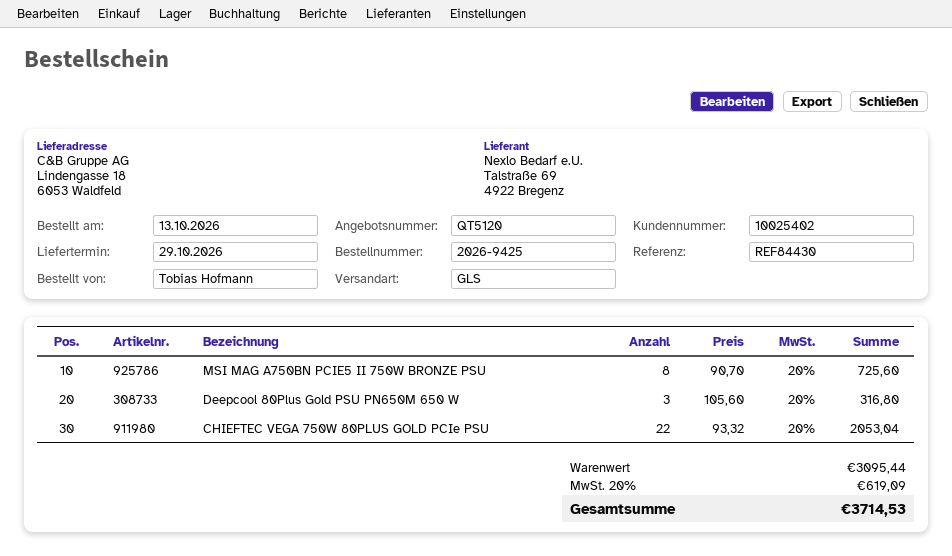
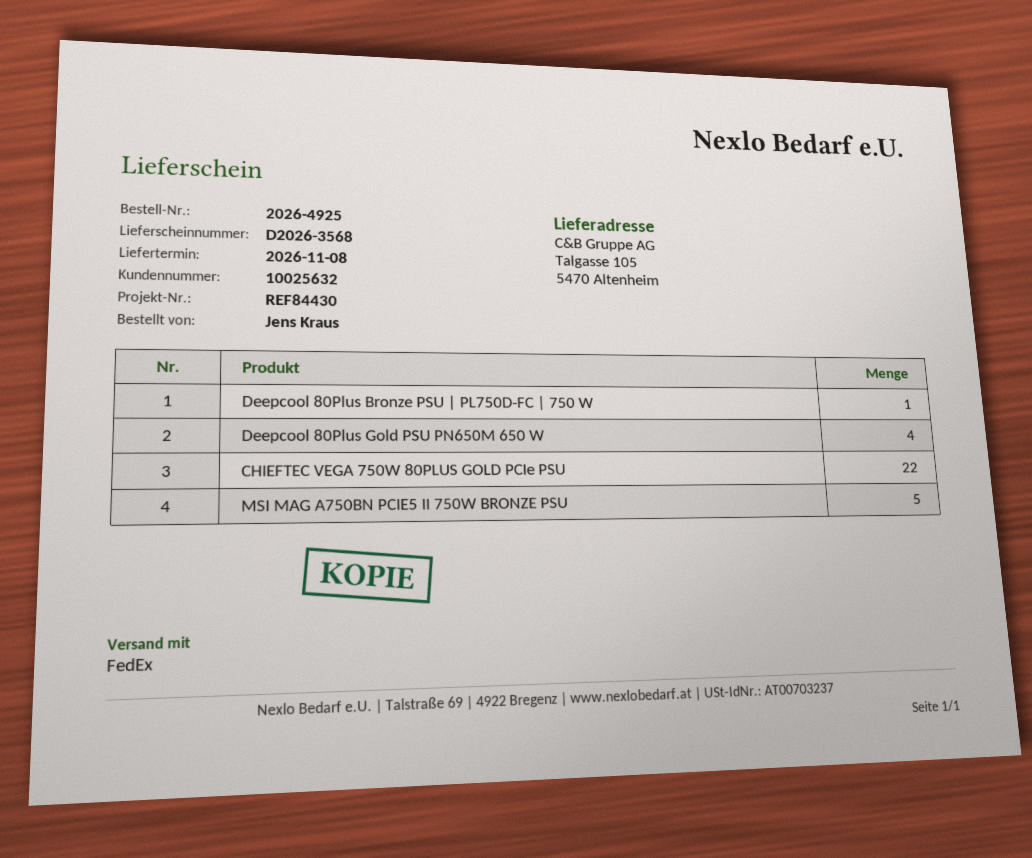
order number: 2026-9425 -> 2026-4925
delivery date: 2026-10-29 -> 2026-11-08
customer number: 10025402 -> 10025632
ordered by: Tobias Hofmann -> Jens Kraus
shipping method: GLS -> FedEx
ship to: Lindengasse 18, 6053 Waldfeld -> Talgasse 105, 5470 Altenheim
MSI MAG A750BN PCIE5 II 750W BRONZE PSU: 8 -> 5
Deepcool 80Plus Gold PSU PN650M 650 W: 3 -> 4
Deepcool 80Plus Bronze PSU | PL750D-FC | 750 W: none -> 1

